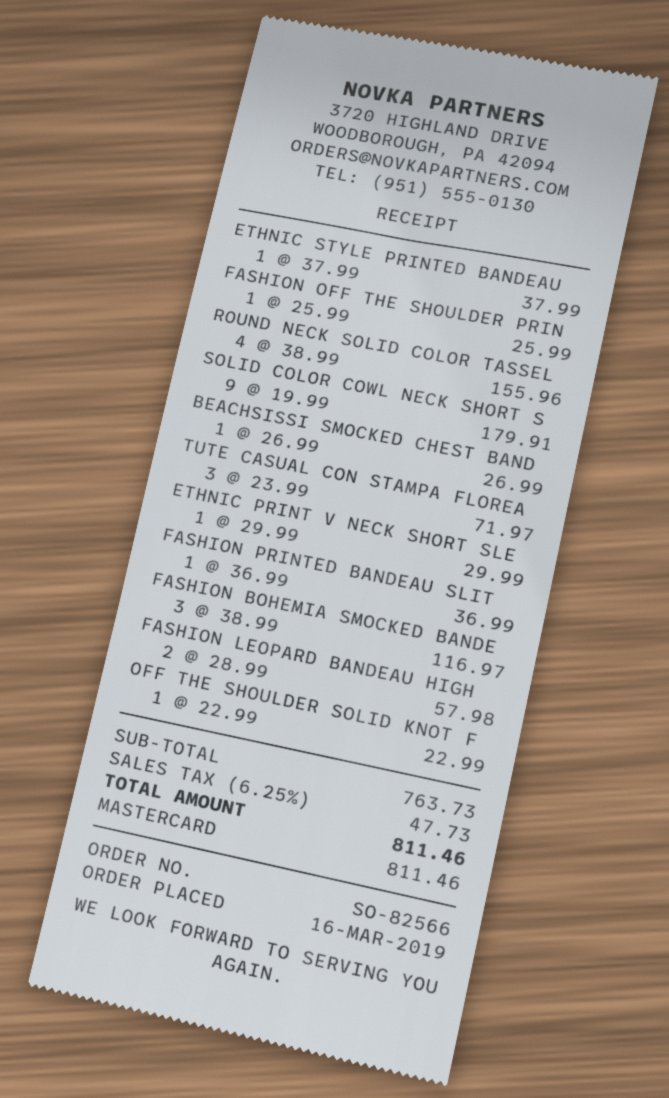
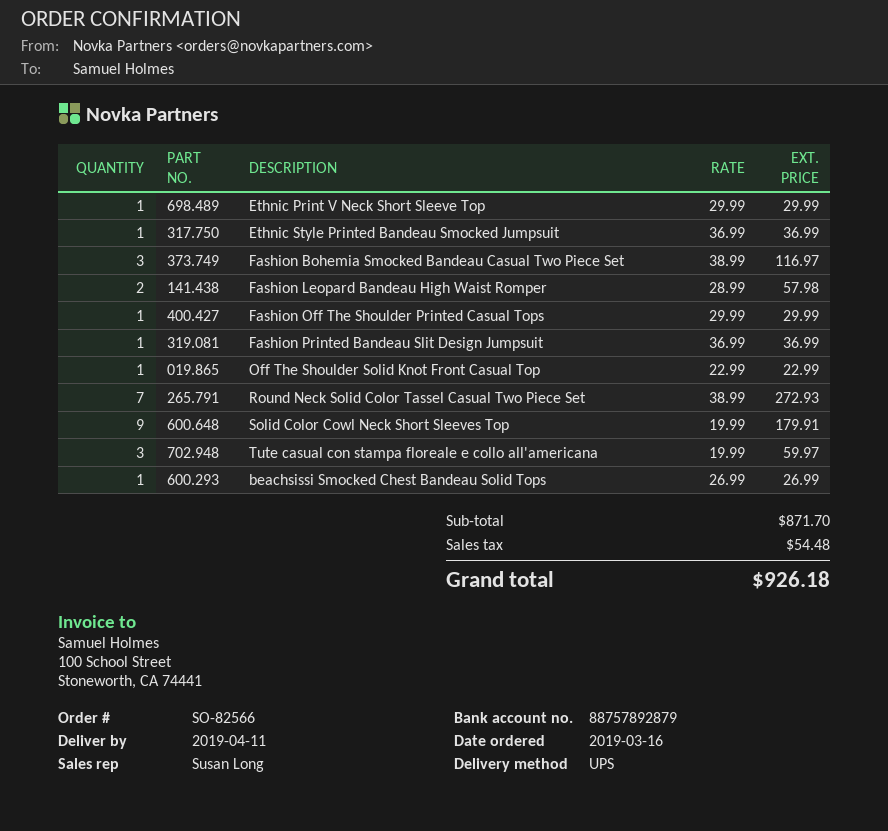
ETHNIC STYLE PRINTED BANDEAU: 1 x 37.99 = 37.99 -> 1 x 36.99 = 36.99
FASHION OFF THE SHOULDER PRIN: 1 x 25.99 = 25.99 -> 1 x 29.99 = 29.99
ROUND NECK SOLID COLOR TASSEL: 4 x 38.99 = 155.96 -> 7 x 38.99 = 272.93
TUTE CASUAL CON STAMPA FLOREA: 3 x 23.99 = 71.97 -> 3 x 19.99 = 59.97
subtotal: 763.73 -> 871.70
tax: 47.73 -> 54.48
total: 811.46 -> 926.18

